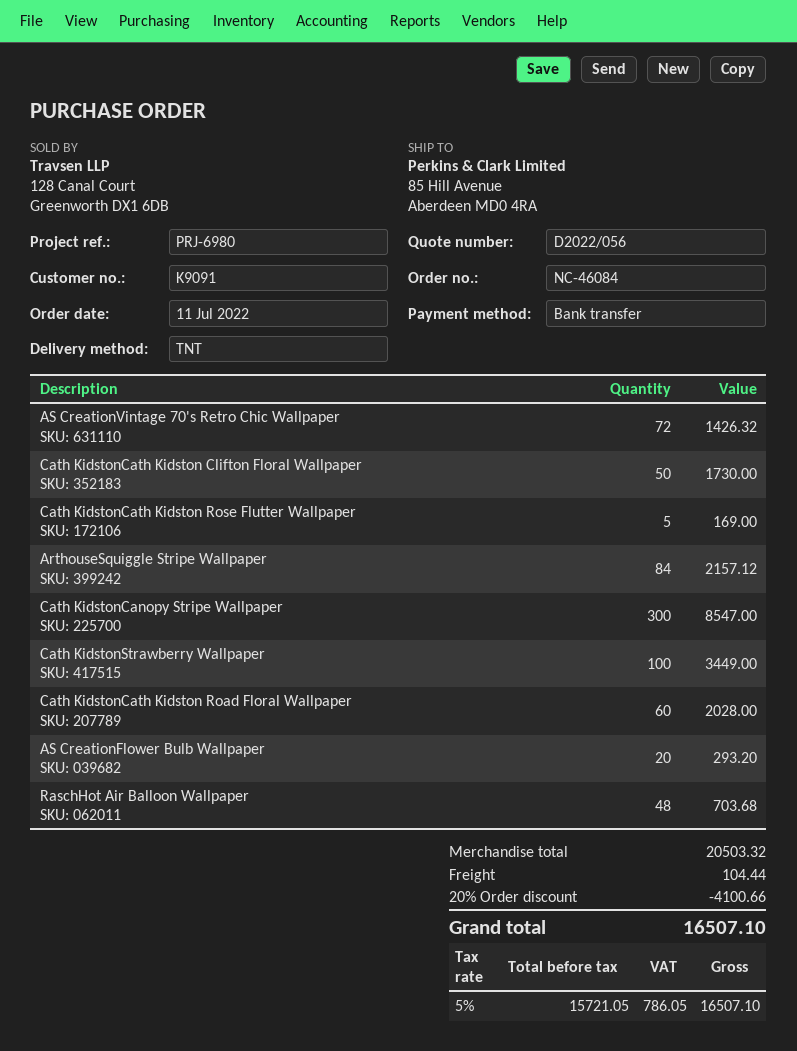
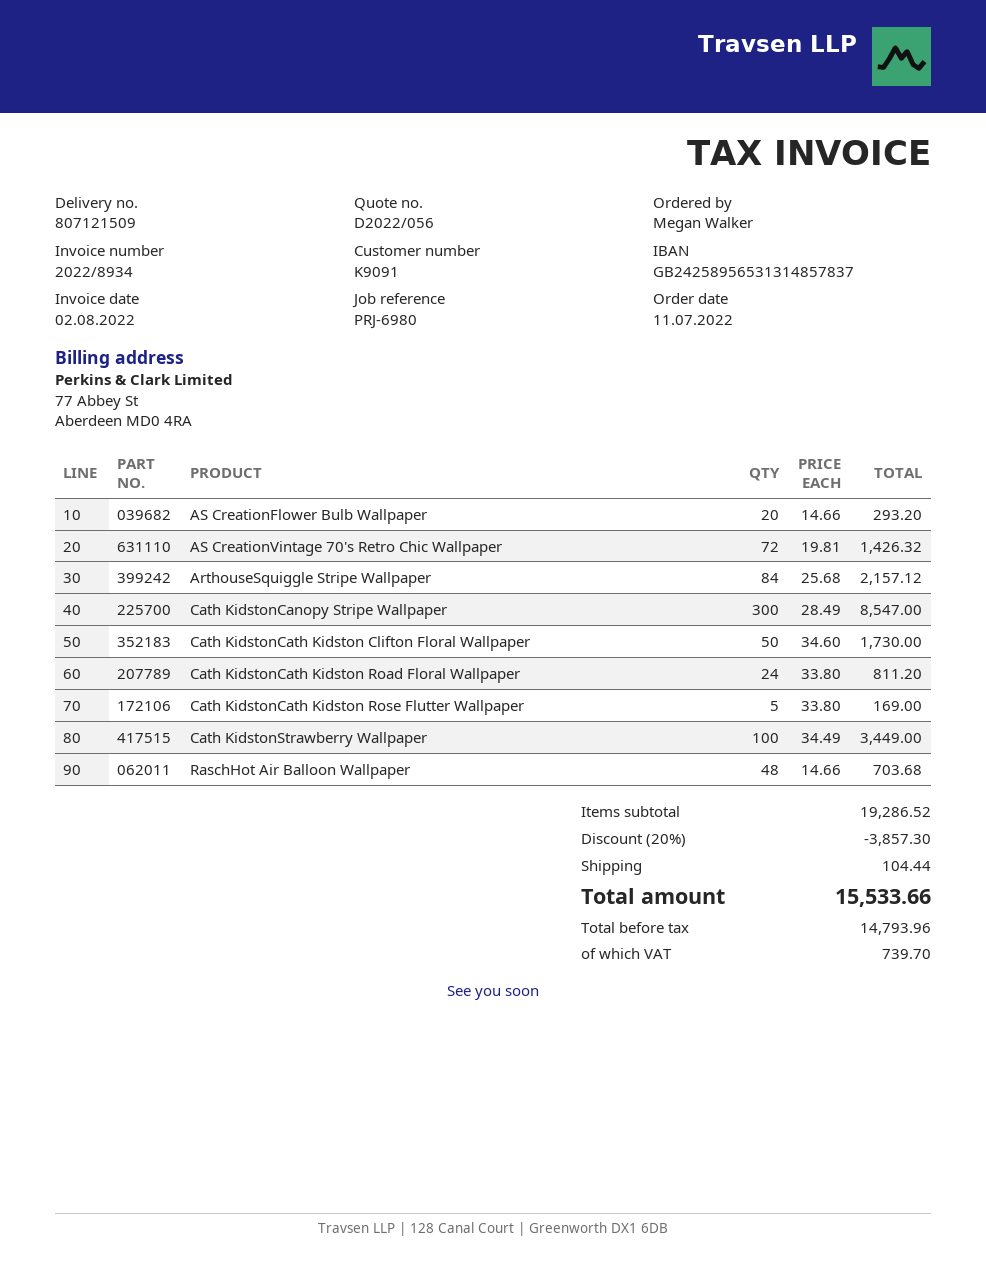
Cath KidstonCath Kidston Road Floral Wallpaper: 60 for 2028.00 -> 24 for 811.20
subtotal: 20503.32 -> 19286.52
discount: 20% = 4100.66 -> 20% = 3857.30
net: 15721.05 -> 14793.96
tax: 786.05 -> 739.70
total: 16507.10 -> 15533.66

